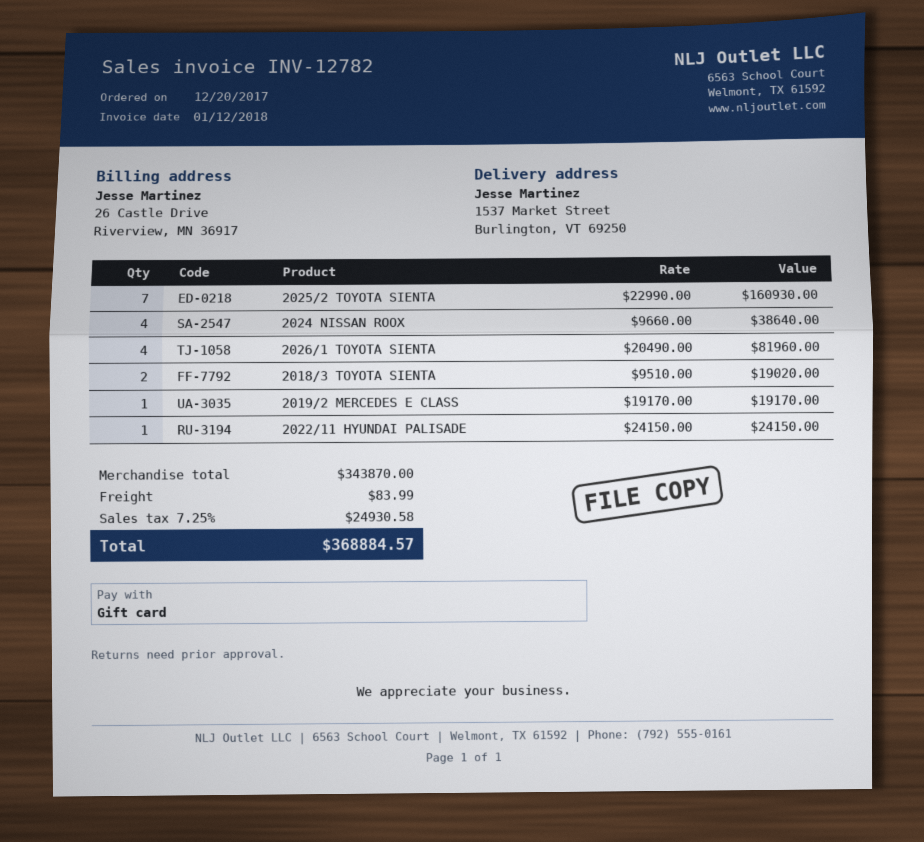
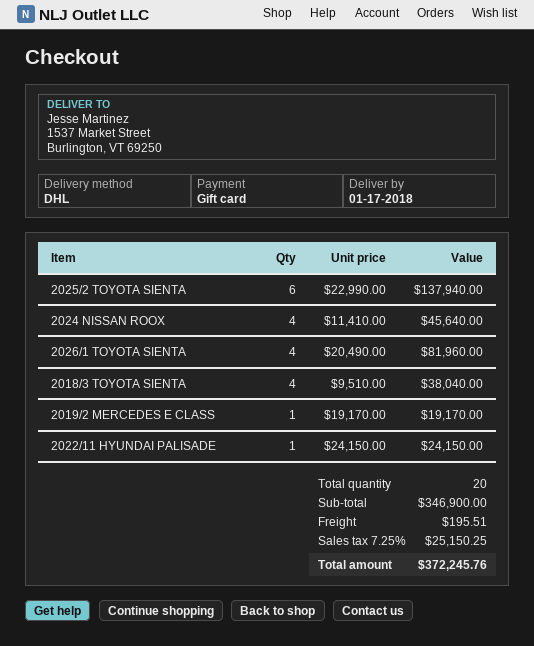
2025/2 TOYOTA SIENTA: 7 x 22990.00 = 160930.00 -> 6 x 22990.00 = 137940.00
2024 NISSAN ROOX: 4 x 9660.00 = 38640.00 -> 4 x 11410.00 = 45640.00
2018/3 TOYOTA SIENTA: 2 x 9510.00 = 19020.00 -> 4 x 9510.00 = 38040.00
subtotal: 343870.00 -> 346900.00
shipping: 83.99 -> 195.51
tax: 7.25% = 24930.58 -> 7.25% = 25150.25
total: 368884.57 -> 372245.76

